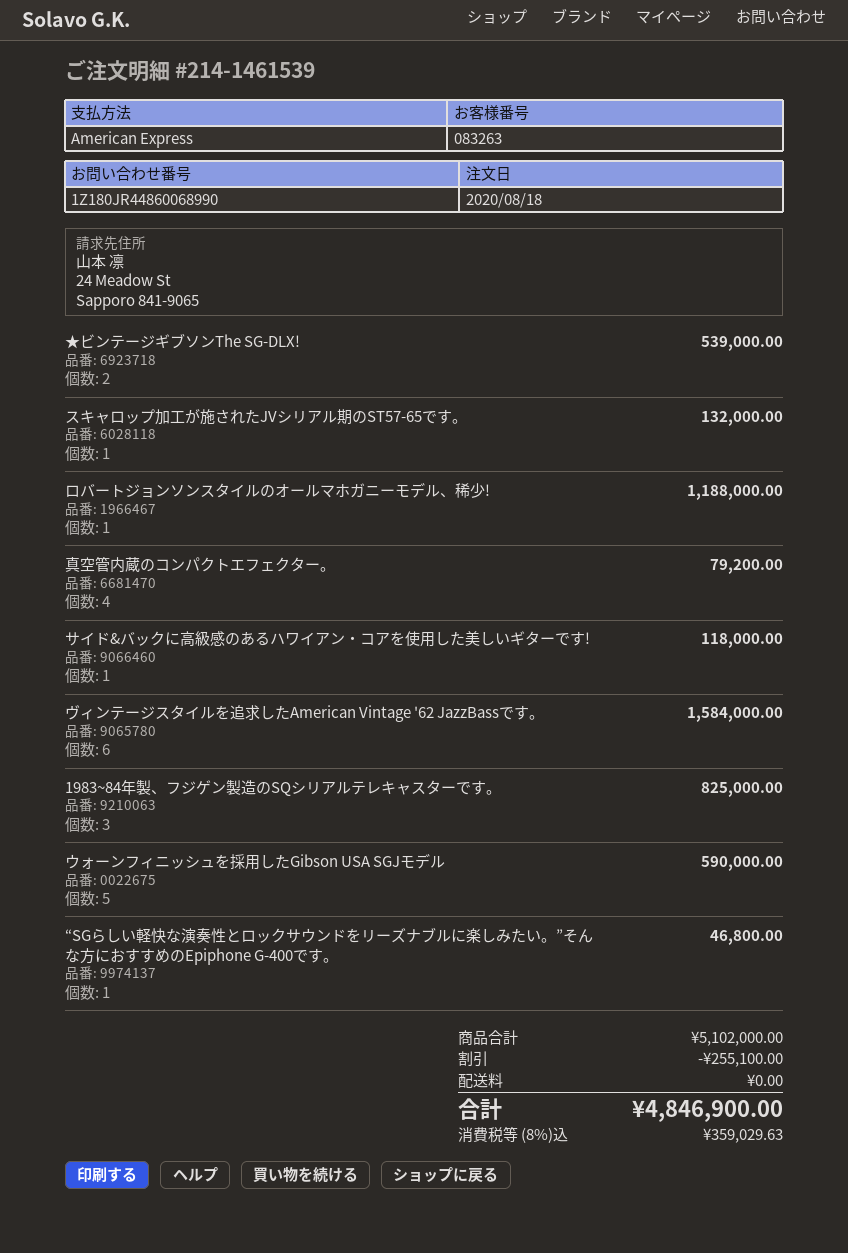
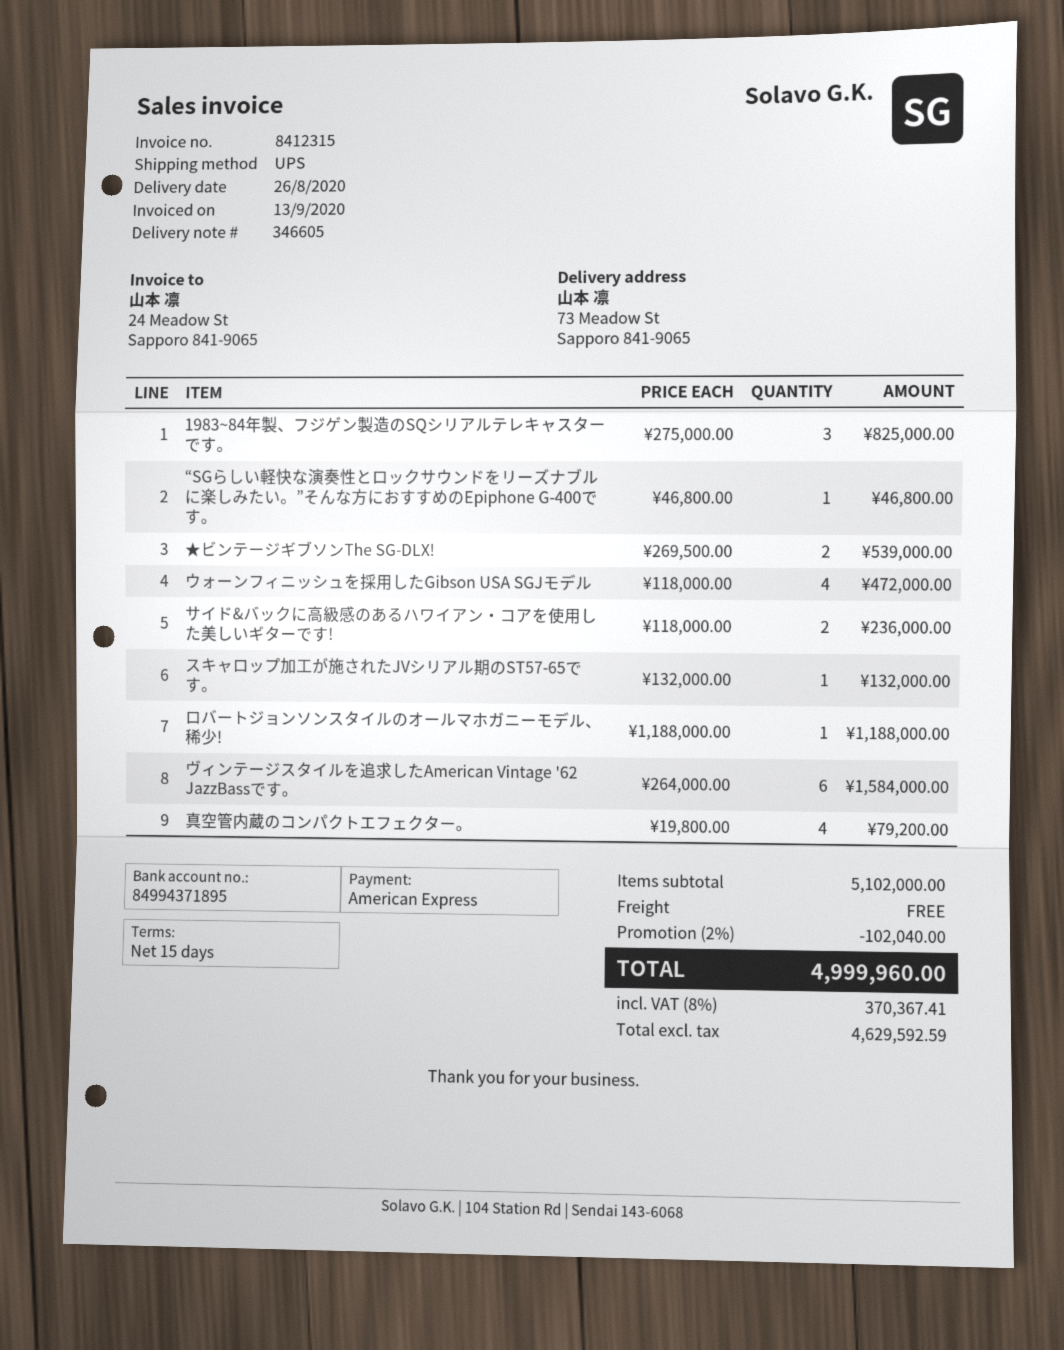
サイド&バックに高級感のあるハワイアン・コアを使用した美しいギターです!: 1 for 118000.00 -> 2 for 236000.00
ウォーンフィニッシュを採用したGibson USA SGJモデル: 5 for 590000.00 -> 4 for 472000.00
discount: 255100.00 -> 102040.00
tax: 8% = 359029.63 -> 8% = 370367.41
total: 4846900.00 -> 4999960.00

